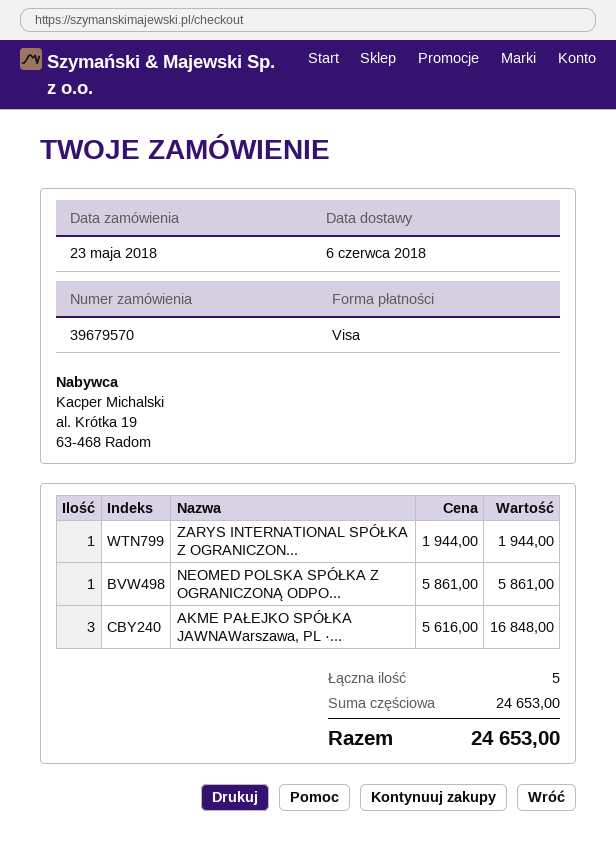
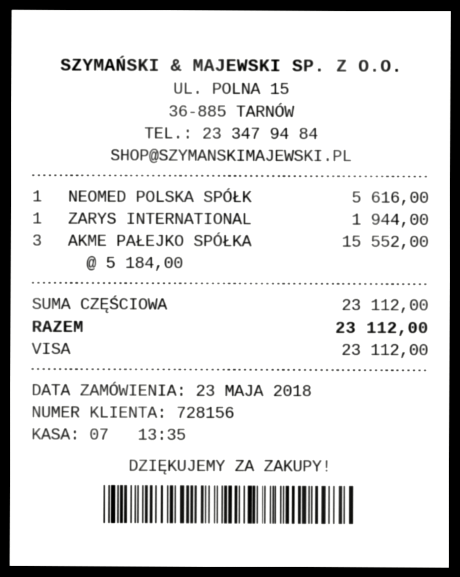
NEOMED POLSKA SPÓŁKA Z OGRANICZONĄ ODPO...: 1 x 5861.00 = 5861.00 -> 1 x 5616.00 = 5616.00
AKME PAŁEJKO SPÓŁKA JAWNAWarszawa, PL ·...: 3 x 5616.00 = 16848.00 -> 3 x 5184.00 = 15552.00
subtotal: 24653.00 -> 23112.00
total: 24653.00 -> 23112.00

